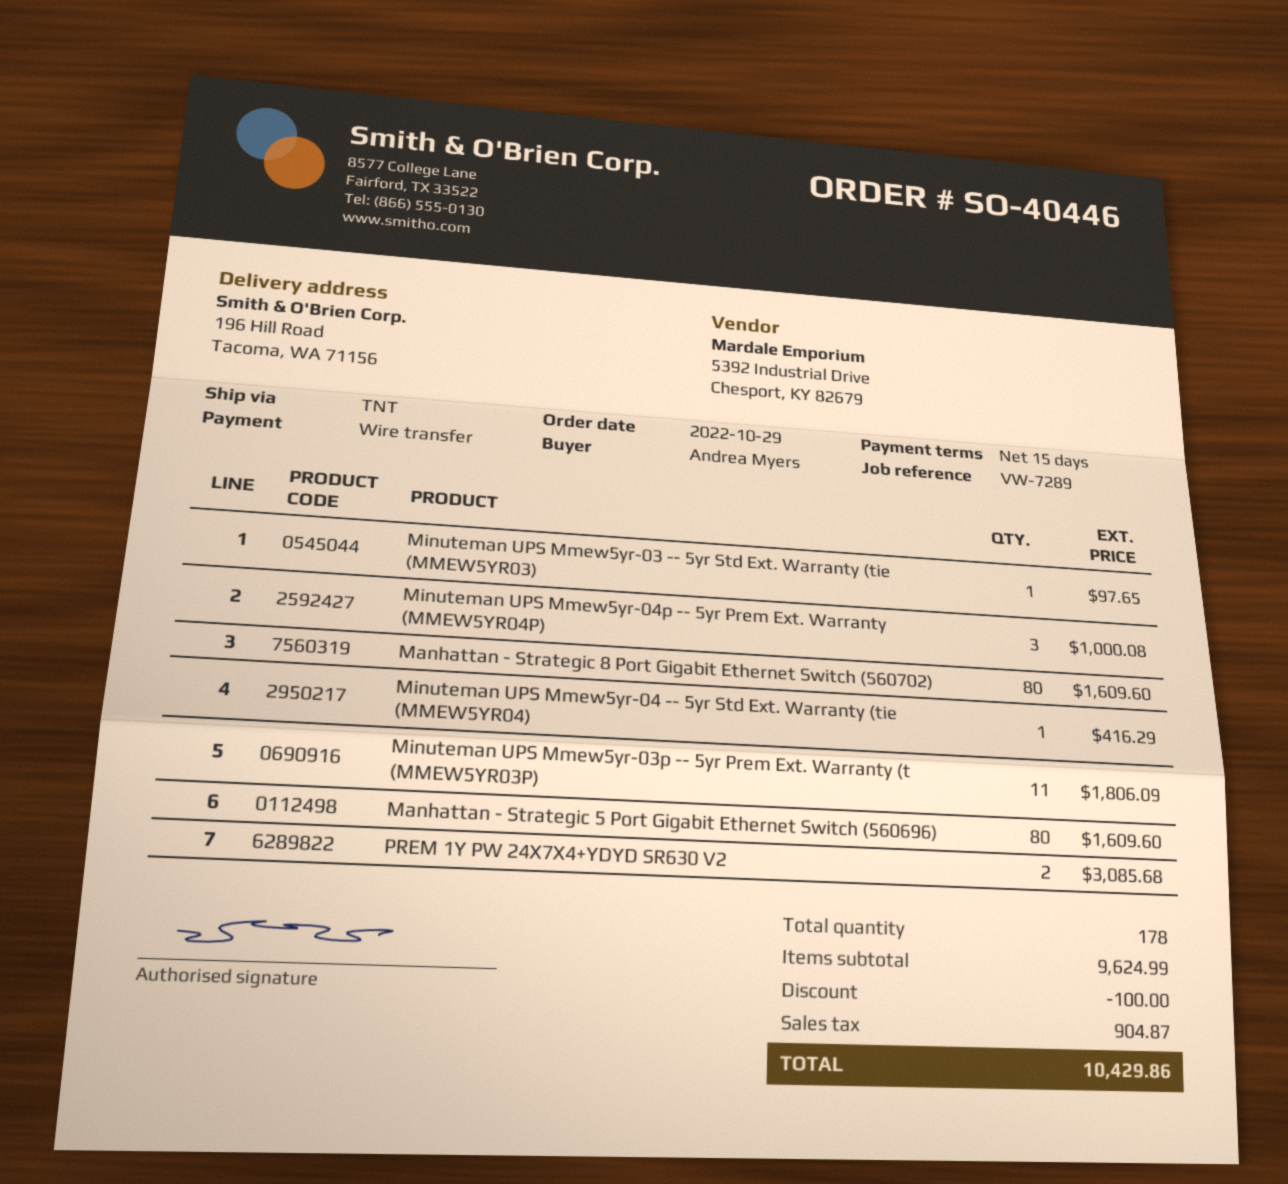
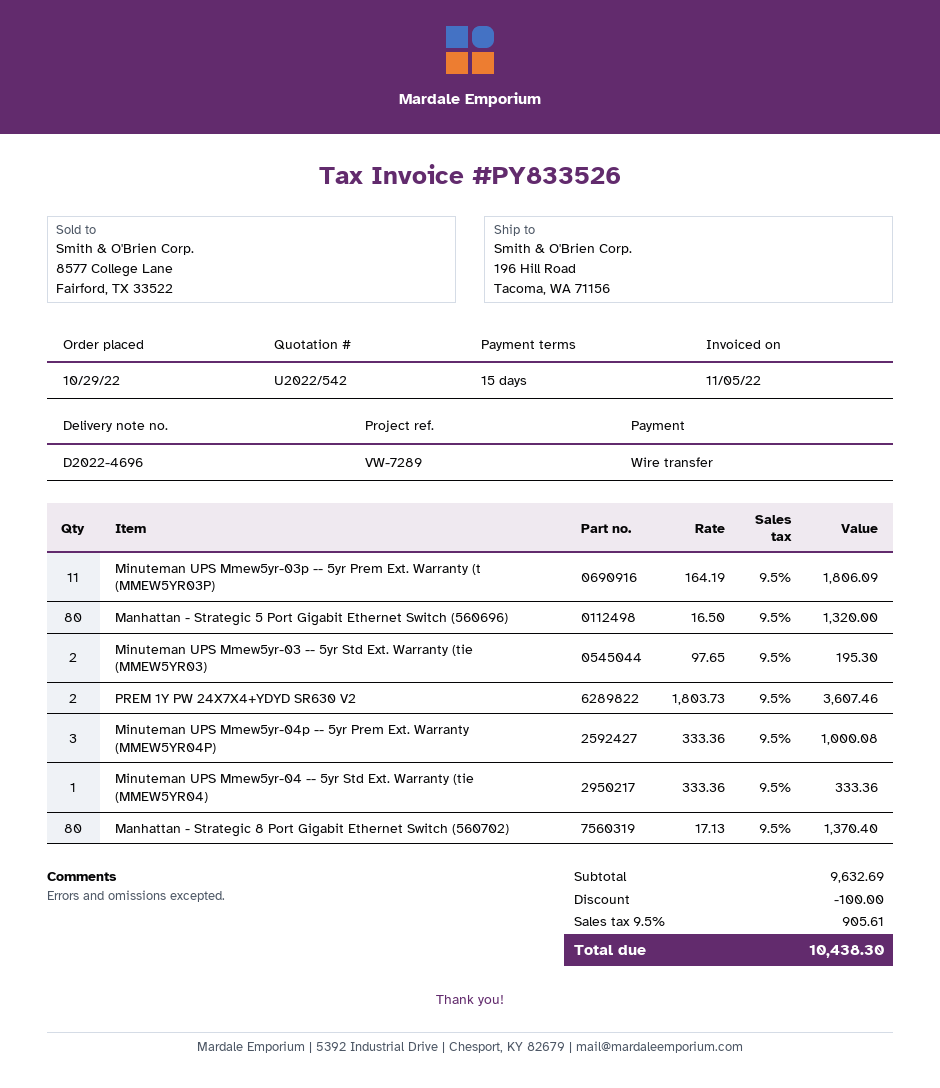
Minuteman UPS Mmew5yr-03 -- 5yr Std Ext. Warranty (tie (MMEW5YR03): 1 for 97.65 -> 2 for 195.30
Manhattan - Strategic 8 Port Gigabit Ethernet Switch (560702): 80 for 1609.60 -> 80 for 1370.40
Minuteman UPS Mmew5yr-04 -- 5yr Std Ext. Warranty (tie (MMEW5YR04): 1 for 416.29 -> 1 for 333.36
Manhattan - Strategic 5 Port Gigabit Ethernet Switch (560696): 80 for 1609.60 -> 80 for 1320.00
PREM 1Y PW 24X7X4+YDYD SR630 V2: 2 for 3085.68 -> 2 for 3607.46
subtotal: 9624.99 -> 9632.69
tax: 904.87 -> 905.61
total: 10429.86 -> 10438.30

